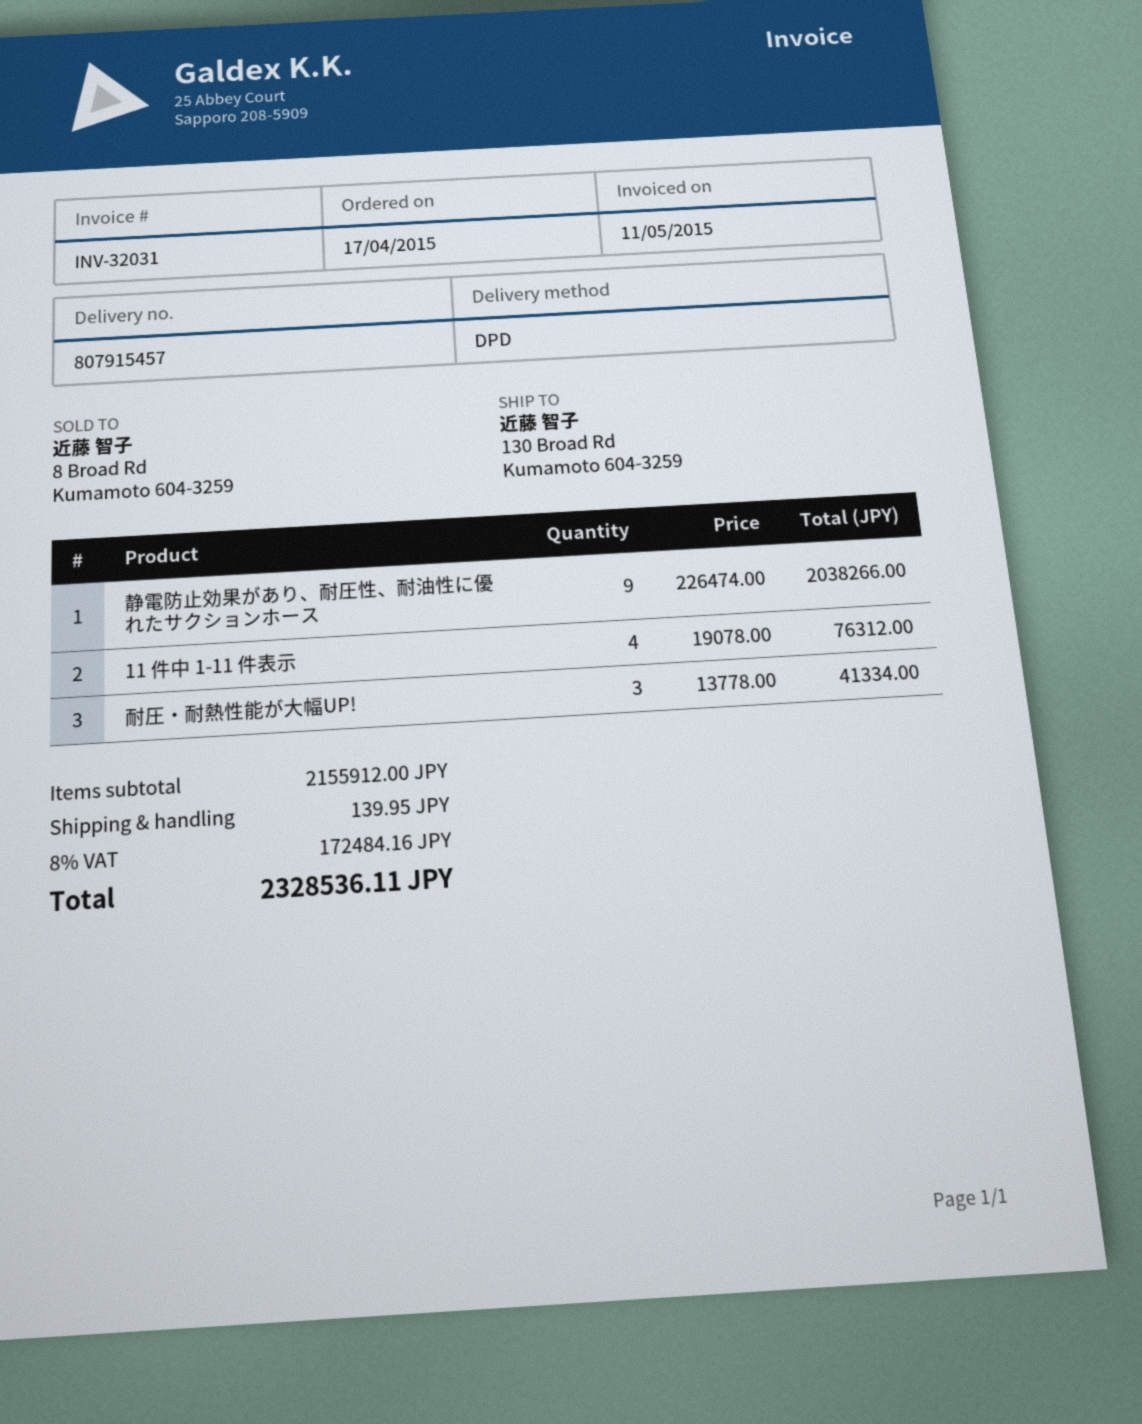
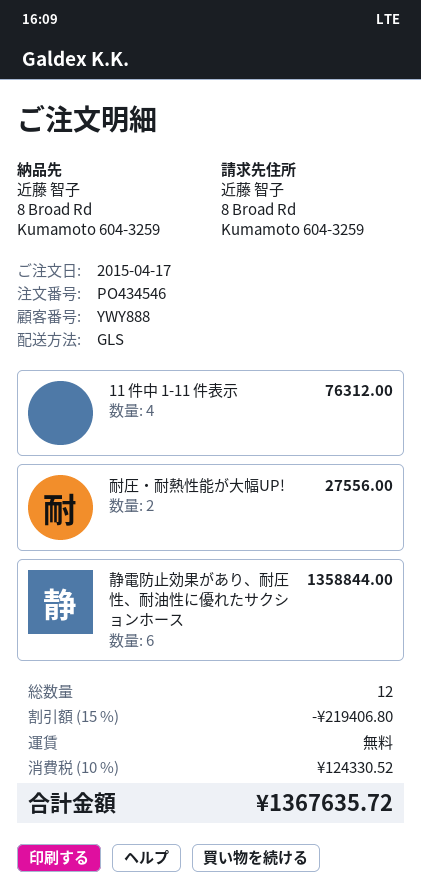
shipping method: DPD -> GLS
ship to: 130 Broad Rd, Kumamoto 604-3259 -> 8 Broad Rd, Kumamoto 604-3259
静電防止効果があり、耐圧性、耐油性に優れたサクションホース: 9 for 2038266.00 -> 6 for 1358844.00
耐圧・耐熱性能が大幅UP!: 3 for 41334.00 -> 2 for 27556.00
discount: none -> 15% = 219406.80
shipping: 139.95 -> 0.00
tax: 8% = 172484.16 -> 10% = 124330.52
total: 2328536.11 -> 1367635.72

